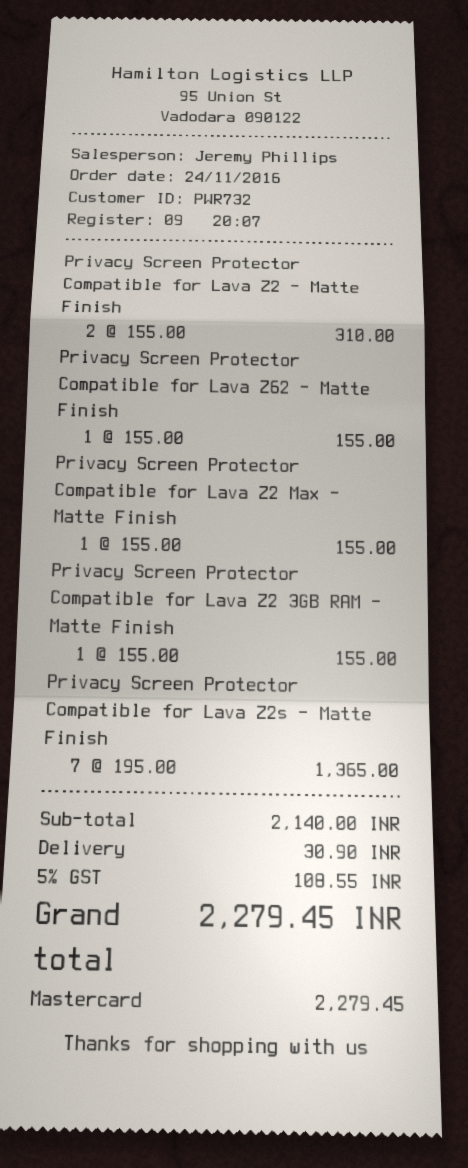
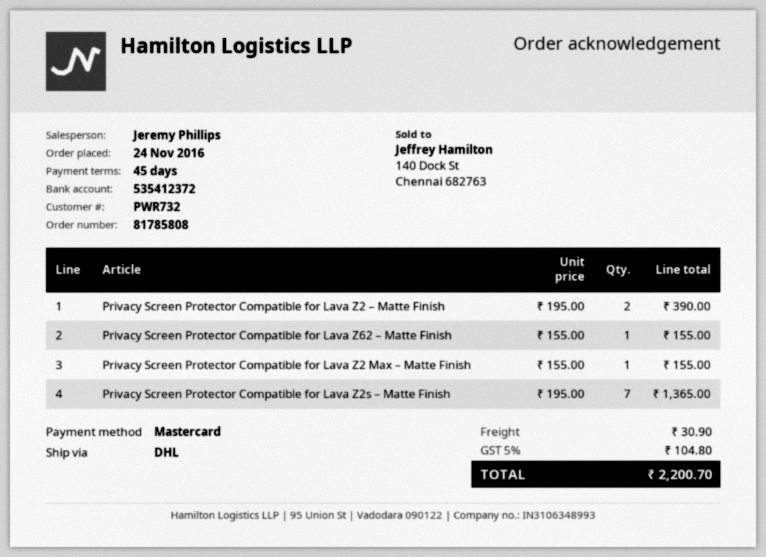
Privacy Screen Protector Compatible for Lava Z2 – Matte Finish: 2 x 155.00 = 310.00 -> 2 x 195.00 = 390.00
Privacy Screen Protector Compatible for Lava Z2 3GB RAM – Matte Finish: 1 x 155.00 = 155.00 -> none
tax: 5% = 108.55 -> 5% = 104.80
total: 2279.45 -> 2200.70

